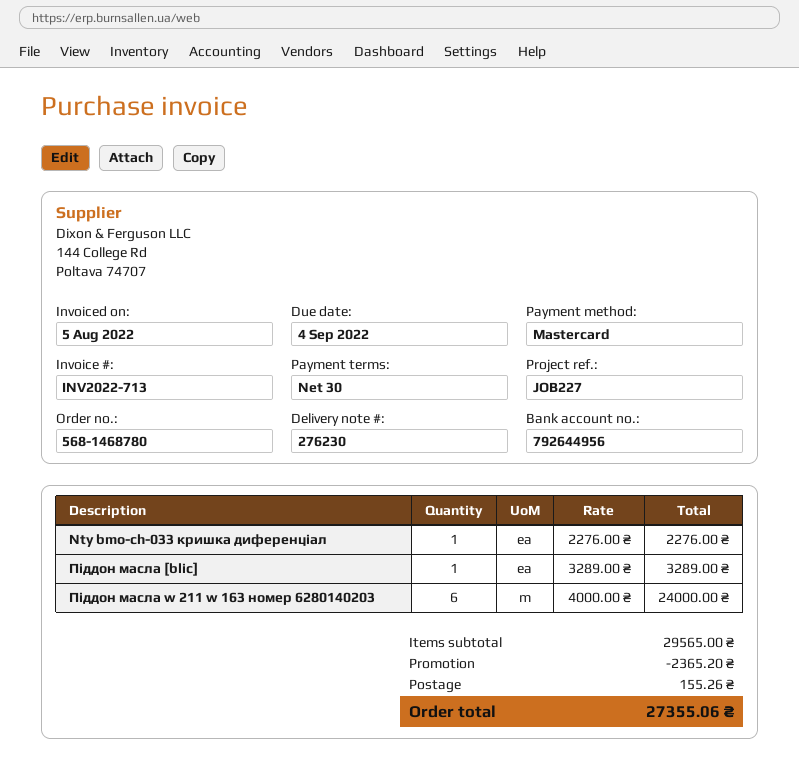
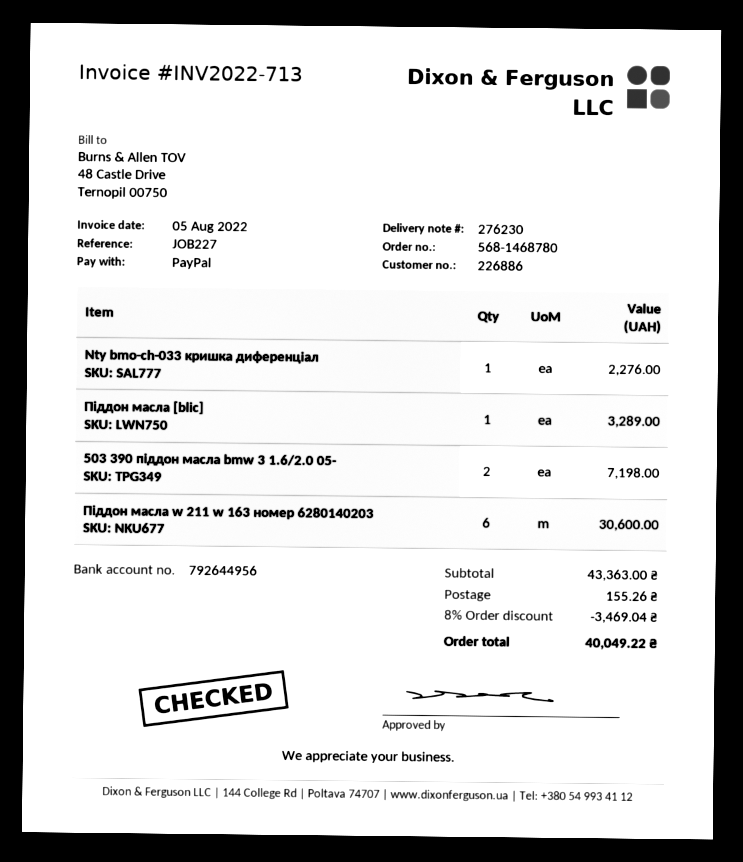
payment method: Mastercard -> PayPal
Піддон масла w 211 w 163 номер 6280140203: 6 for 24000.00 -> 6 for 30600.00
503 390 піддон масла bmw 3 1.6/2.0 05-: none -> 2 for 7198.00
subtotal: 29565.00 -> 43363.00
discount: 2365.20 -> 3469.04
total: 27355.06 -> 40049.22

